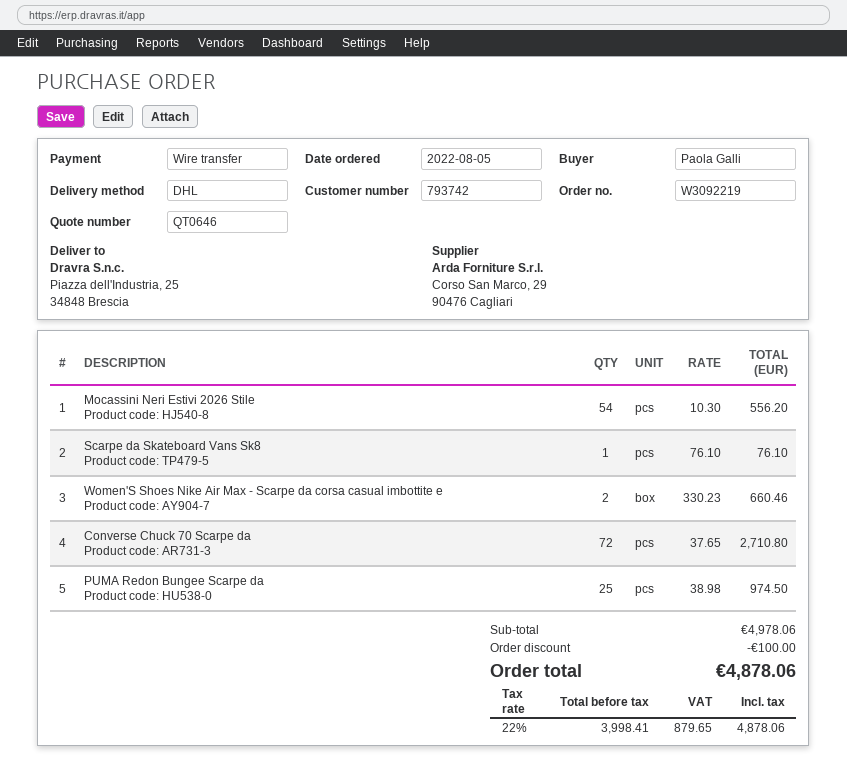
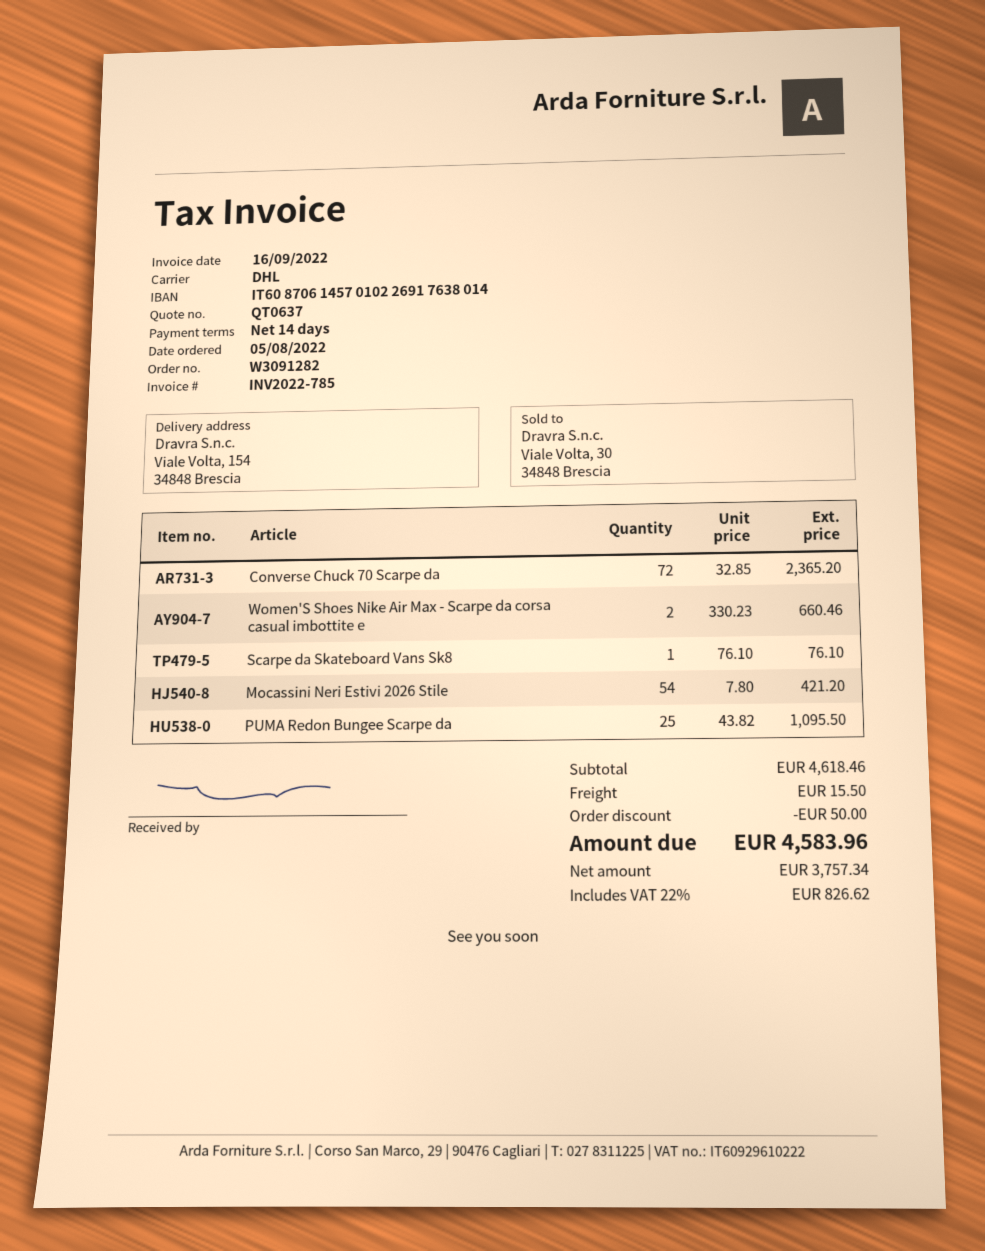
quote number: QT0646 -> QT0637
order number: W3092219 -> W3091282
ship to: Piazza dell'Industria, 25, 34848 Brescia -> Viale Volta, 154, 34848 Brescia
Mocassini Neri Estivi 2026 Stile: 54 x 10.30 = 556.20 -> 54 x 7.80 = 421.20
Converse Chuck 70 Scarpe da: 72 x 37.65 = 2710.80 -> 72 x 32.85 = 2365.20
PUMA Redon Bungee Scarpe da: 25 x 38.98 = 974.50 -> 25 x 43.82 = 1095.50
subtotal: 4978.06 -> 4618.46
discount: 100.00 -> 50.00
shipping: none -> 15.50
net: 3998.41 -> 3757.34
tax: 22% = 879.65 -> 22% = 826.62
total: 4878.06 -> 4583.96

